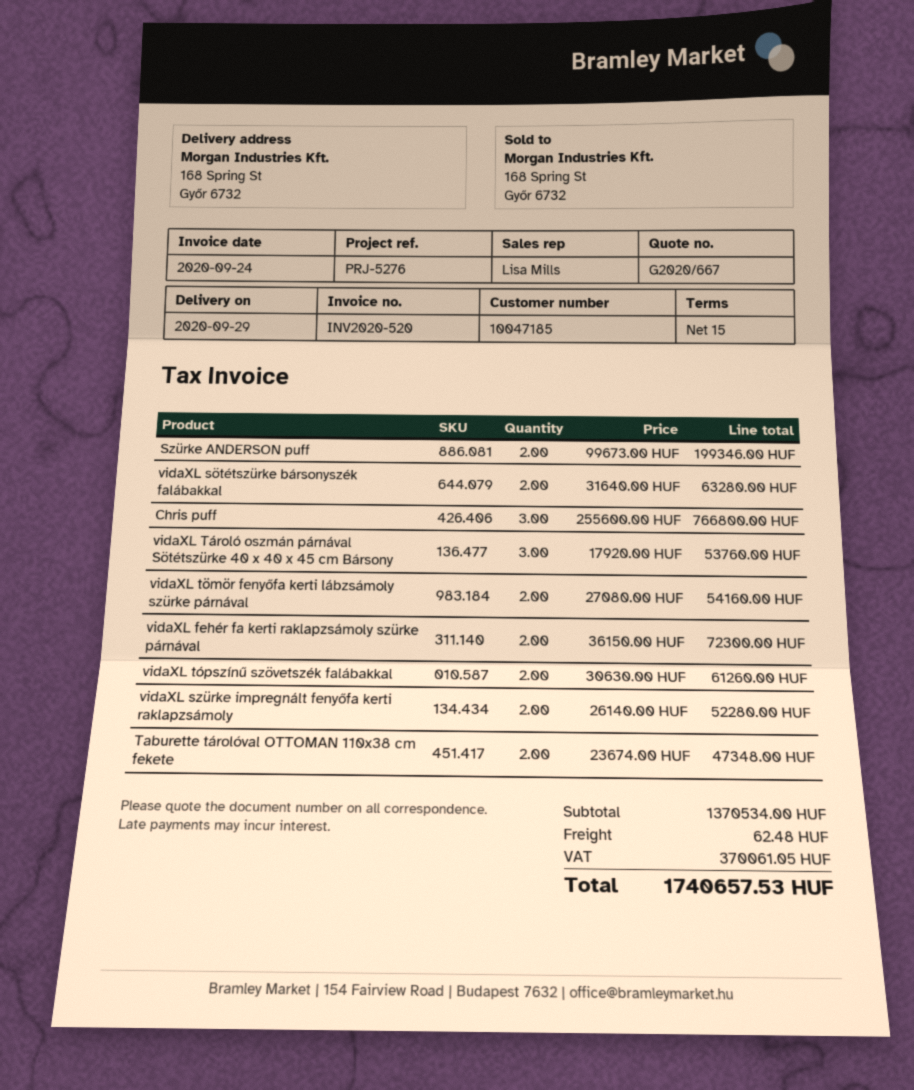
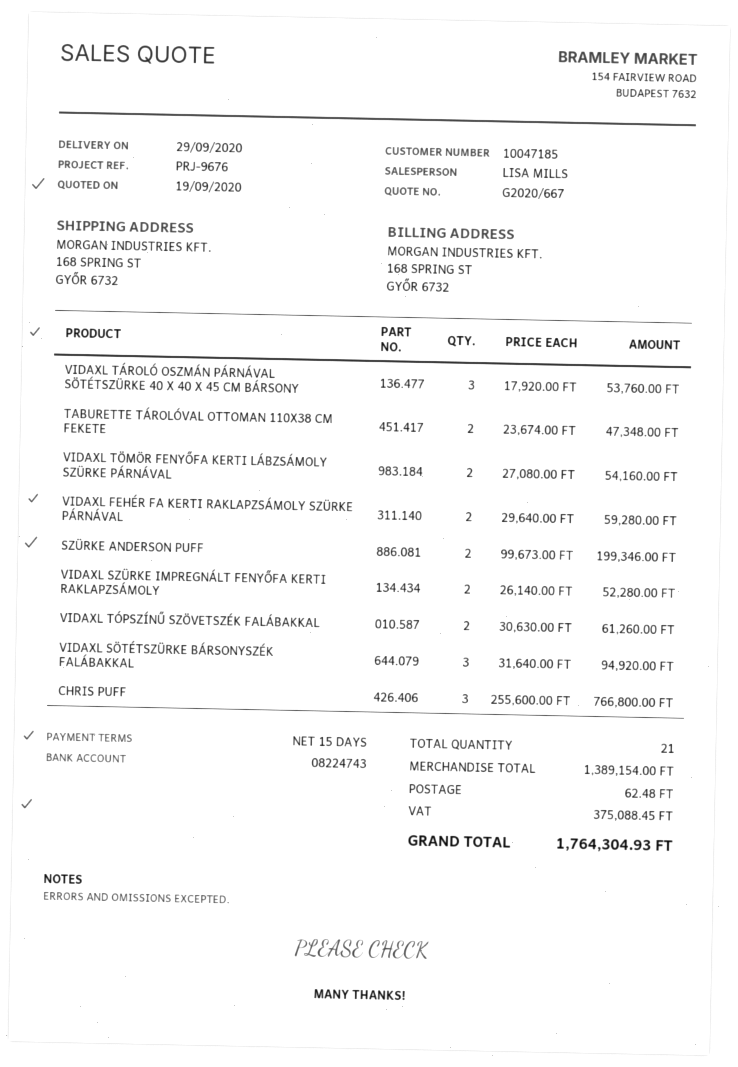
reference: PRJ-5276 -> PRJ-9676
vidaXL sötétszürke bársonyszék falábakkal: 2 x 31640.00 = 63280.00 -> 3 x 31640.00 = 94920.00
vidaXL fehér fa kerti raklapzsámoly szürke párnával: 2 x 36150.00 = 72300.00 -> 2 x 29640.00 = 59280.00
subtotal: 1370534.00 -> 1389154.00
tax: 370061.05 -> 375088.45
total: 1740657.53 -> 1764304.93

